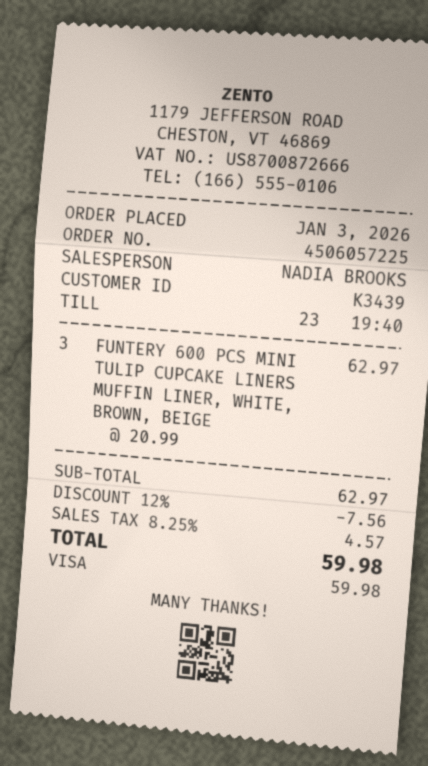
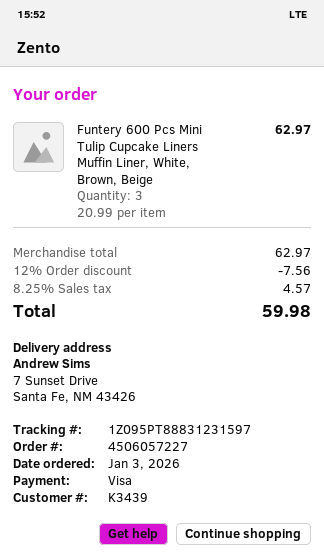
order number: 4506057225 -> 4506057227

